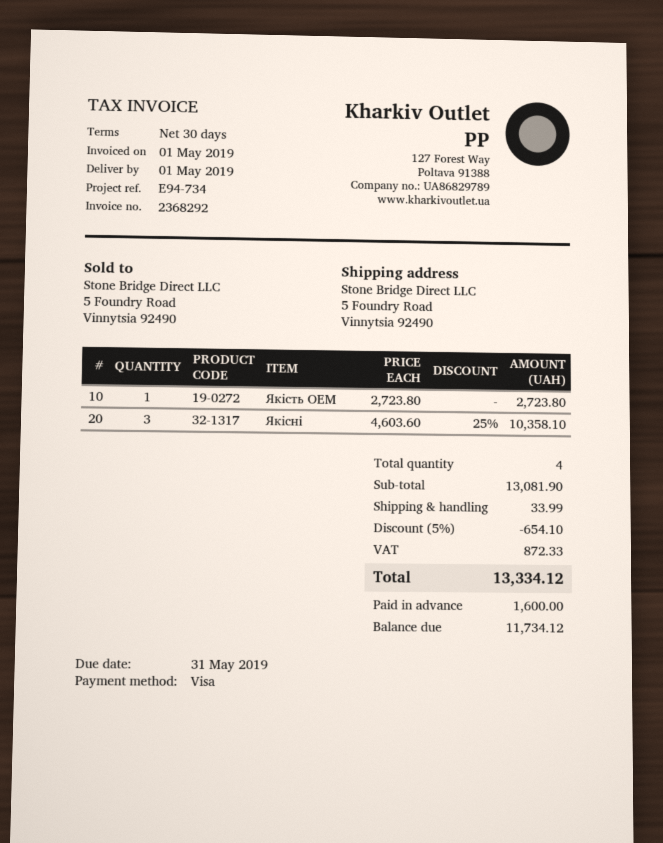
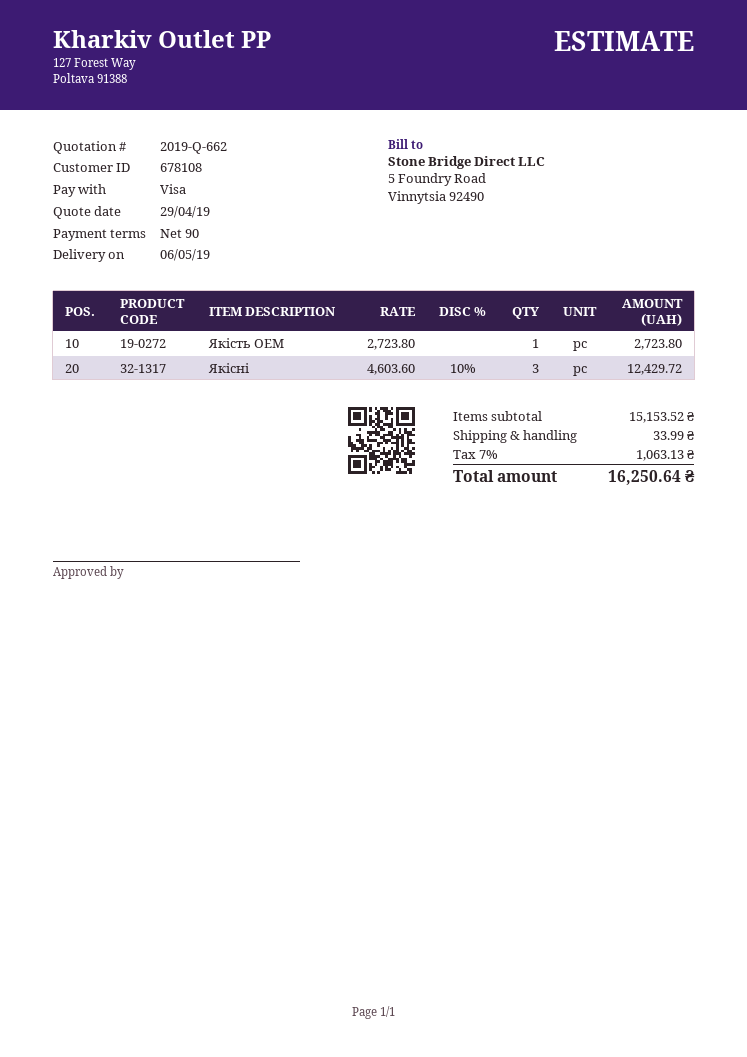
delivery date: 2019-05-01 -> 2019-05-06
payment terms: 30 days -> 90 days
Якісні: 3 x 4603.60 - 25% = 10358.10 -> 3 x 4603.60 - 10% = 12429.72
subtotal: 13081.90 -> 15153.52
discount: 5% = 654.10 -> none
tax: 872.33 -> 1063.13
total: 13334.12 -> 16250.64

